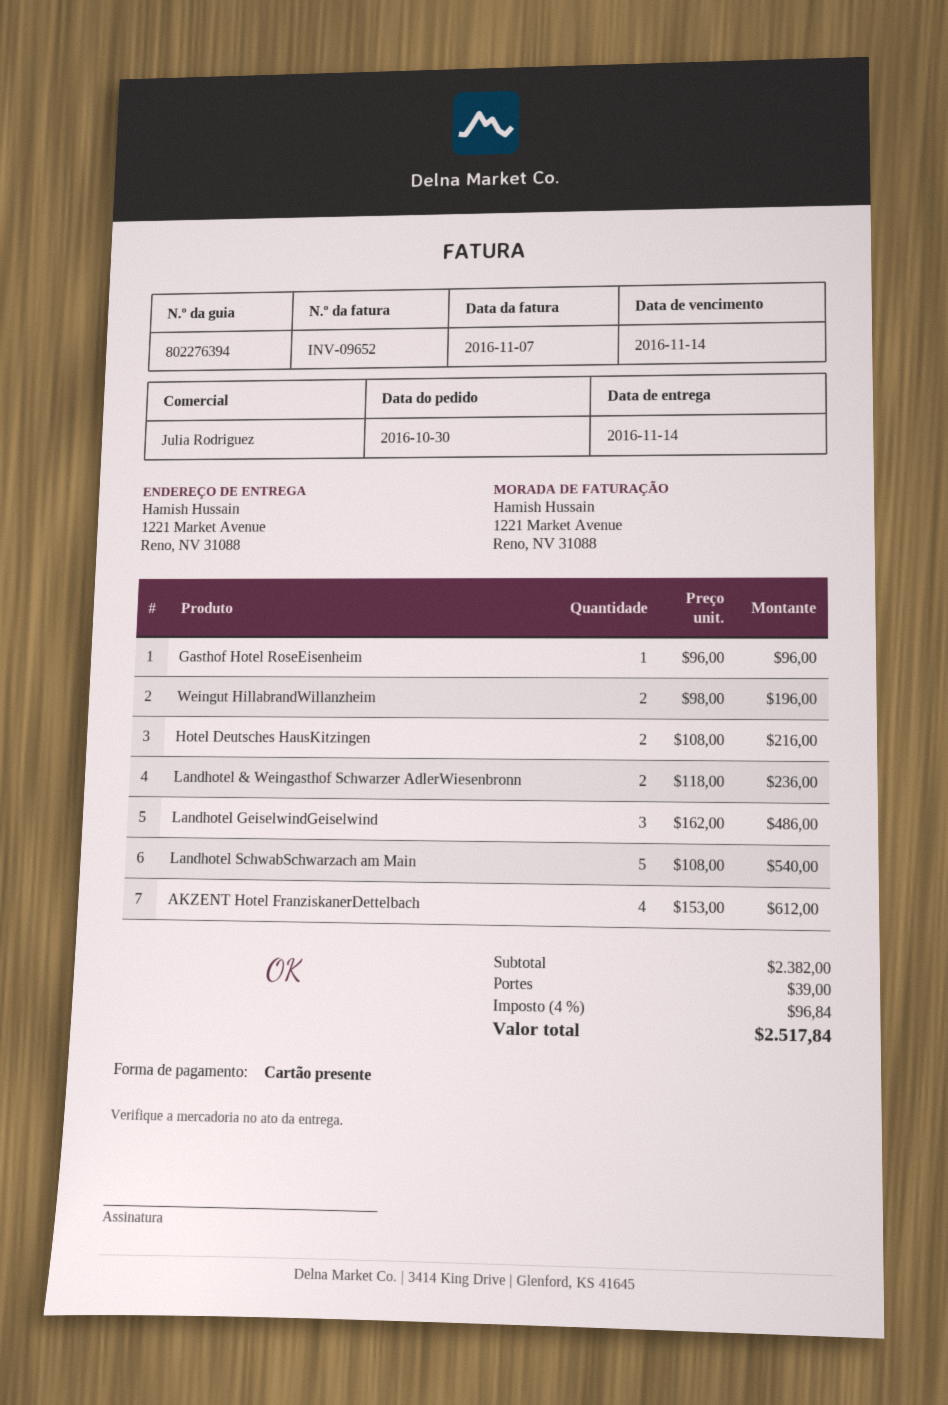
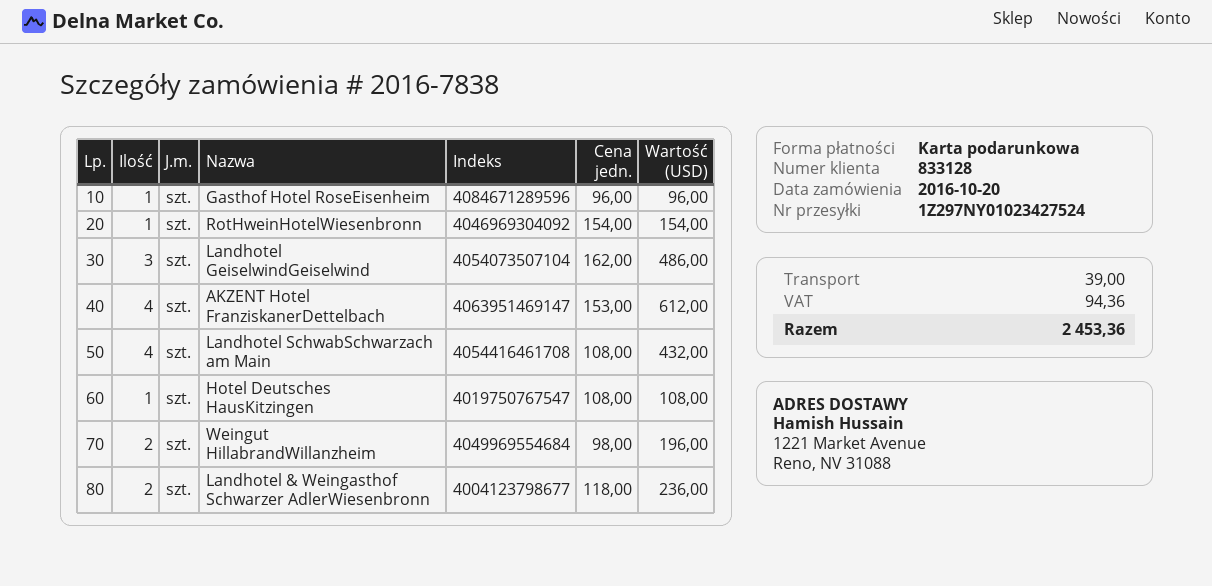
order date: 2016-10-30 -> 2016-10-20
Hotel Deutsches HausKitzingen: 2 x 108.00 = 216.00 -> 1 x 108.00 = 108.00
Landhotel SchwabSchwarzach am Main: 5 x 108.00 = 540.00 -> 4 x 108.00 = 432.00
RotHweinHotelWiesenbronn: none -> 1 x 154.00 = 154.00
tax: 96.84 -> 94.36
total: 2517.84 -> 2453.36

